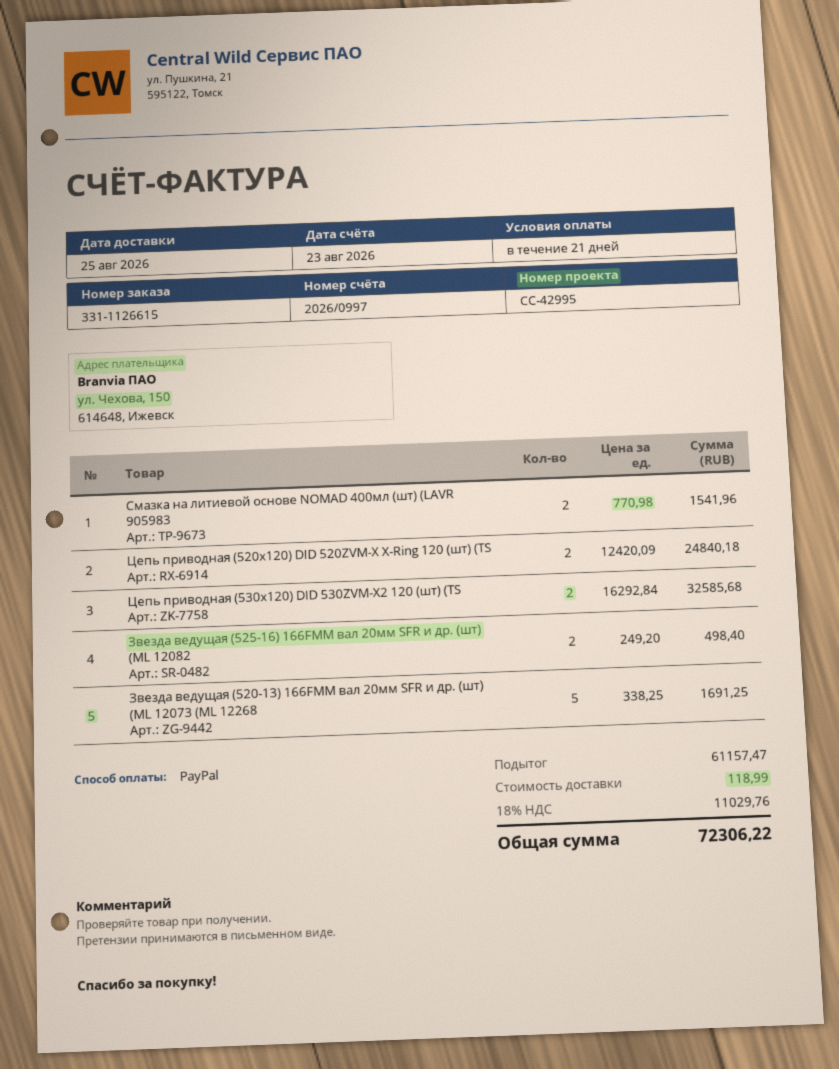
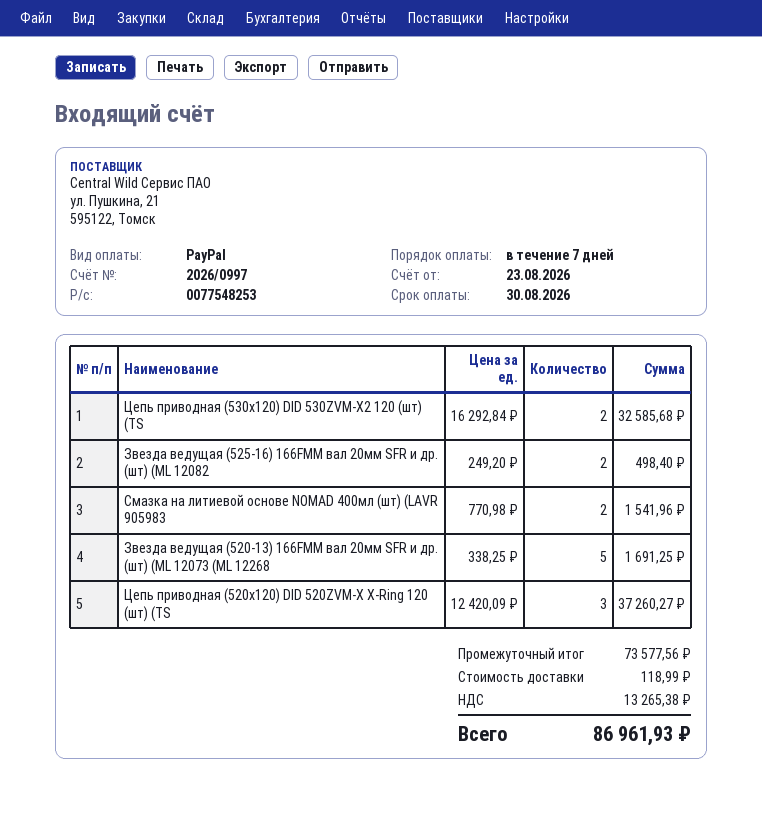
payment terms: 21 days -> 7 days
Цепь приводная (520x120) DID 520ZVM-X X-Ring 120 (шт) (TS: 2 x 12420.09 = 24840.18 -> 3 x 12420.09 = 37260.27
subtotal: 61157.47 -> 73577.56
tax: 11029.76 -> 13265.38
total: 72306.22 -> 86961.93

